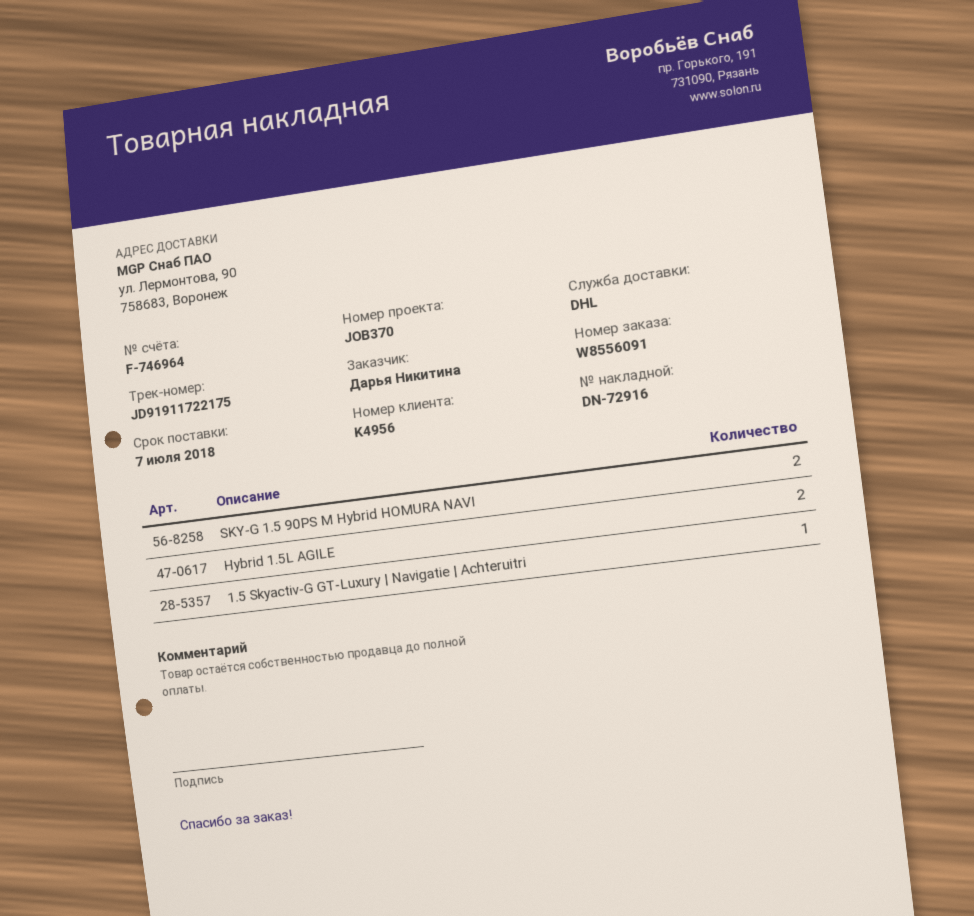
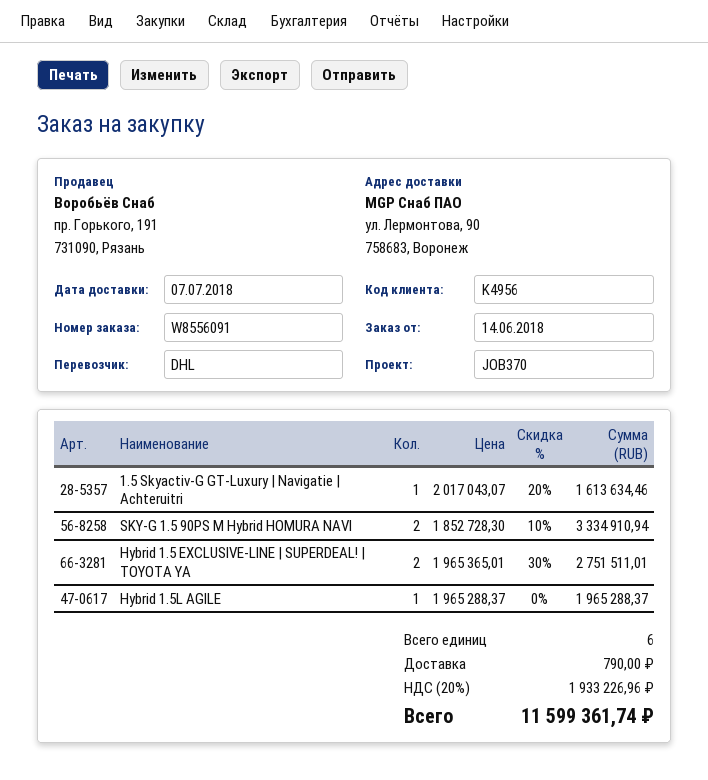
Hybrid 1.5L AGILE: 2 -> 1
Hybrid 1.5 EXCLUSIVE-LINE | SUPERDEAL! | TOYOTA YA: none -> 2

